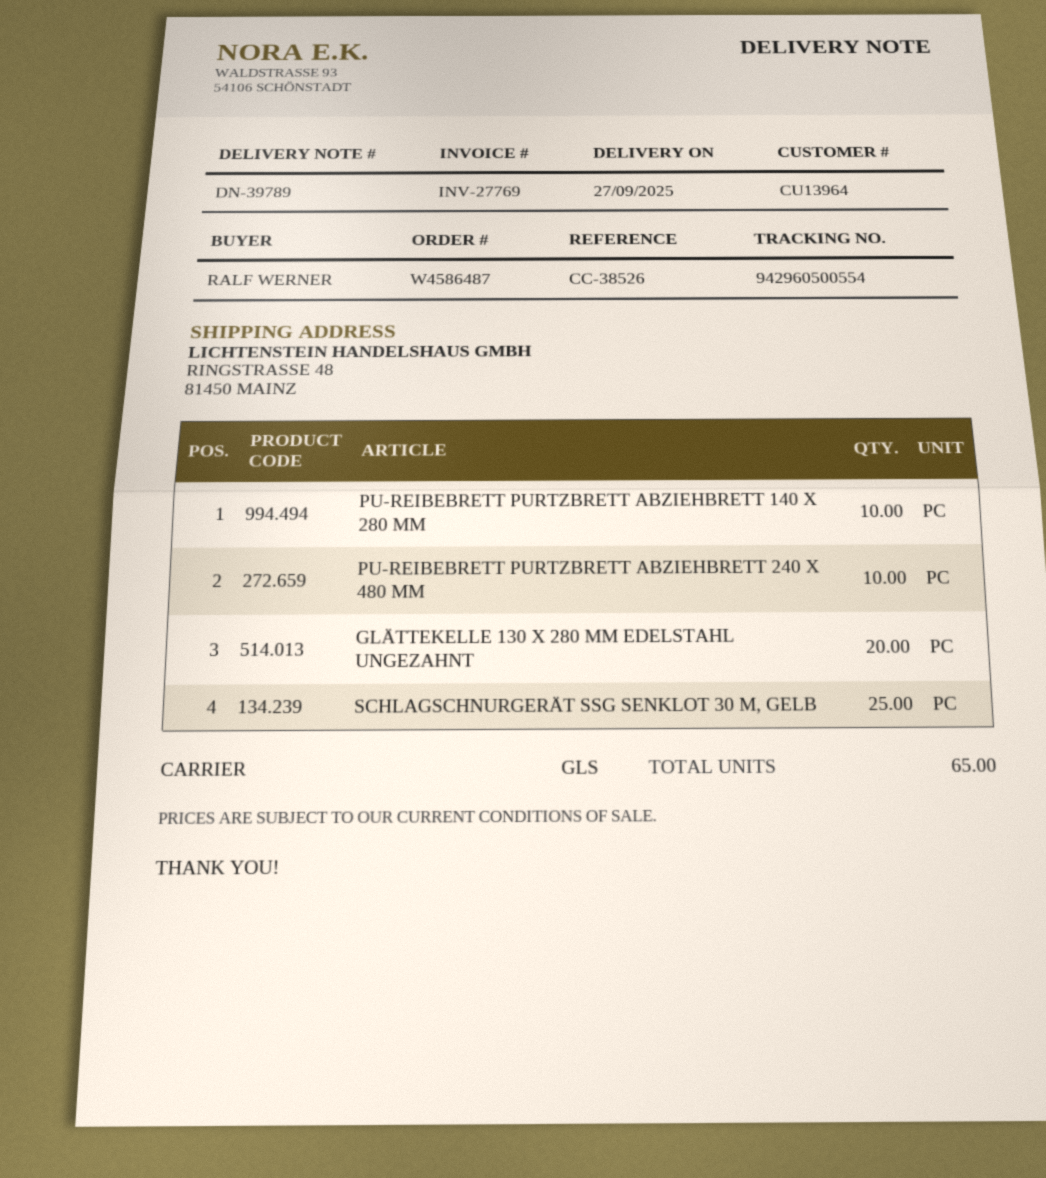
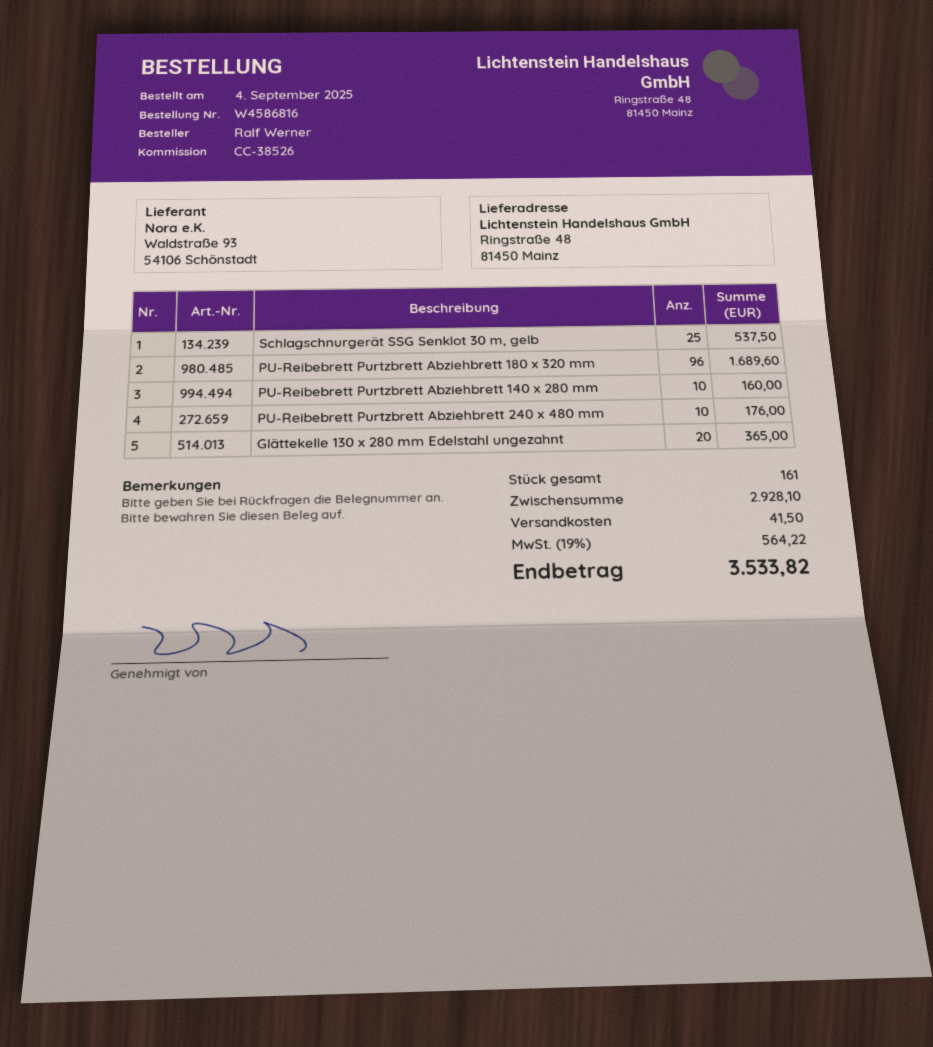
order number: W4586487 -> W4586816
PU-Reibebrett Purtzbrett Abziehbrett 180 x 320 mm: none -> 96
total quantity: 65 -> 161

